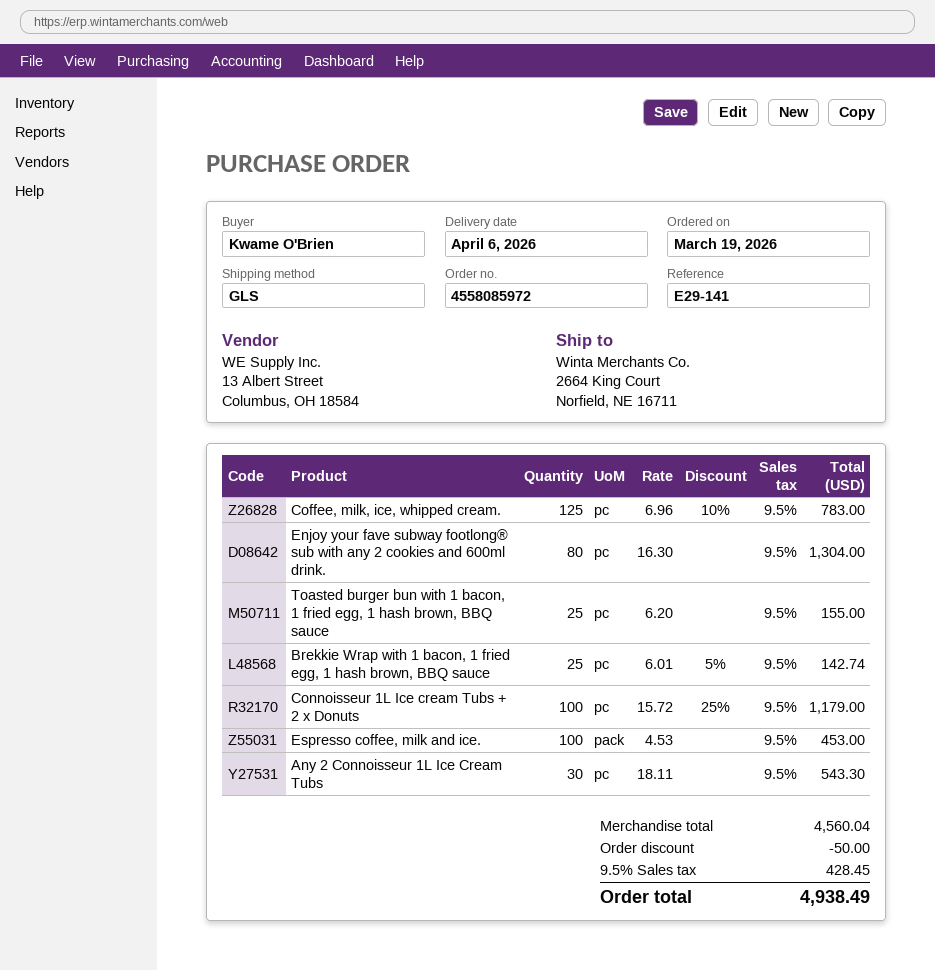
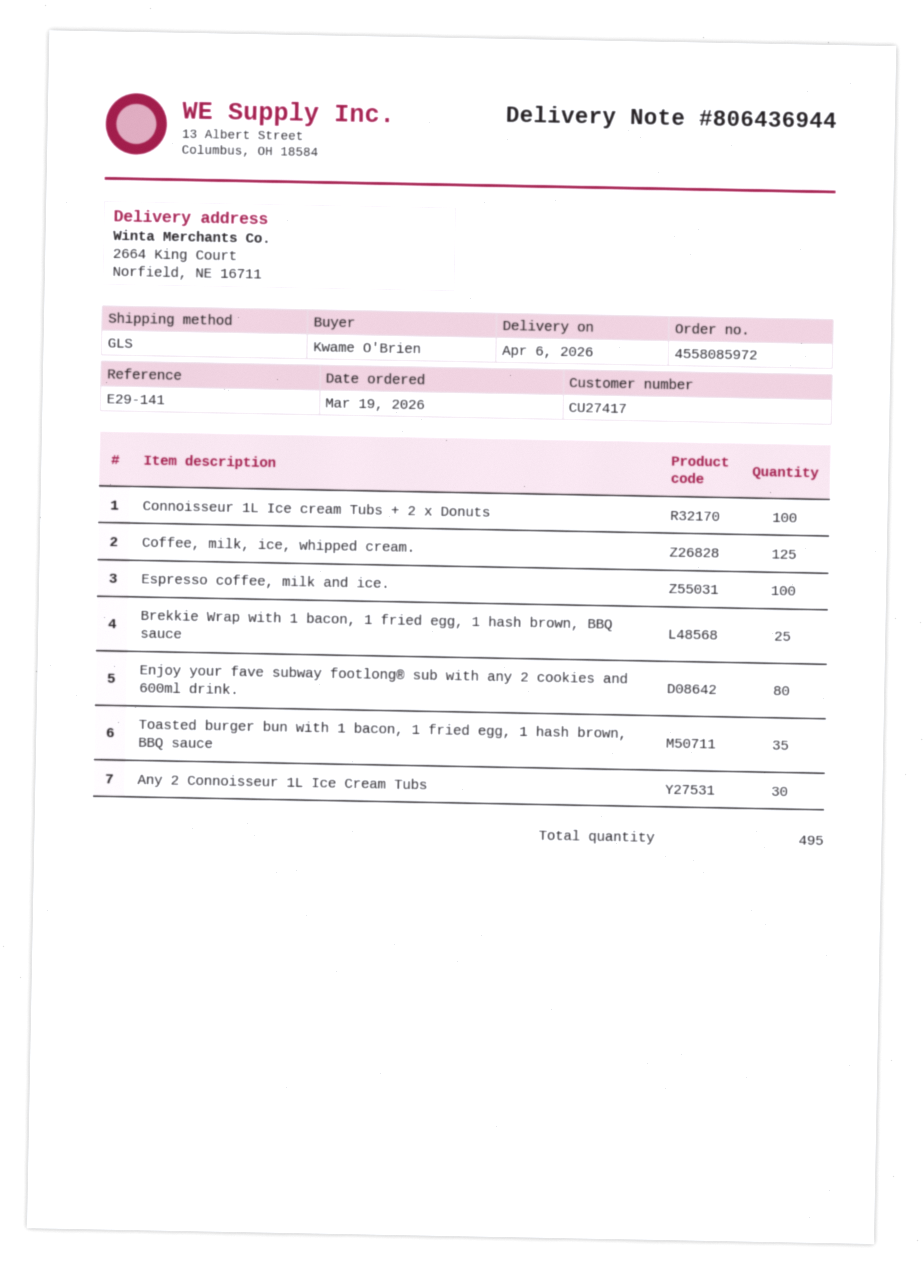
Toasted burger bun with 1 bacon, 1 fried egg, 1 hash brown, BBQ sauce: 25 -> 35

